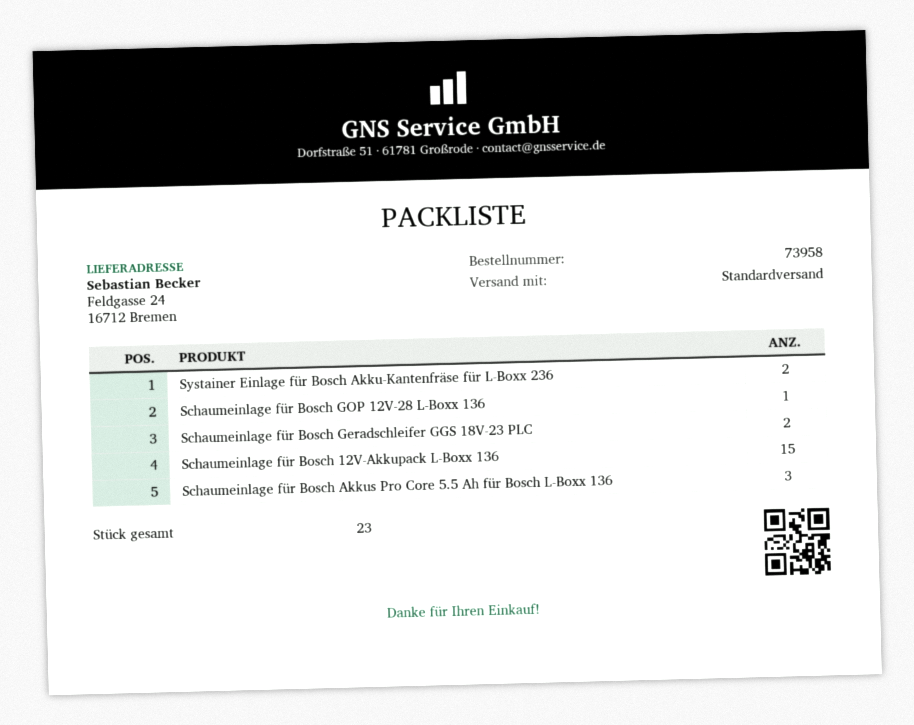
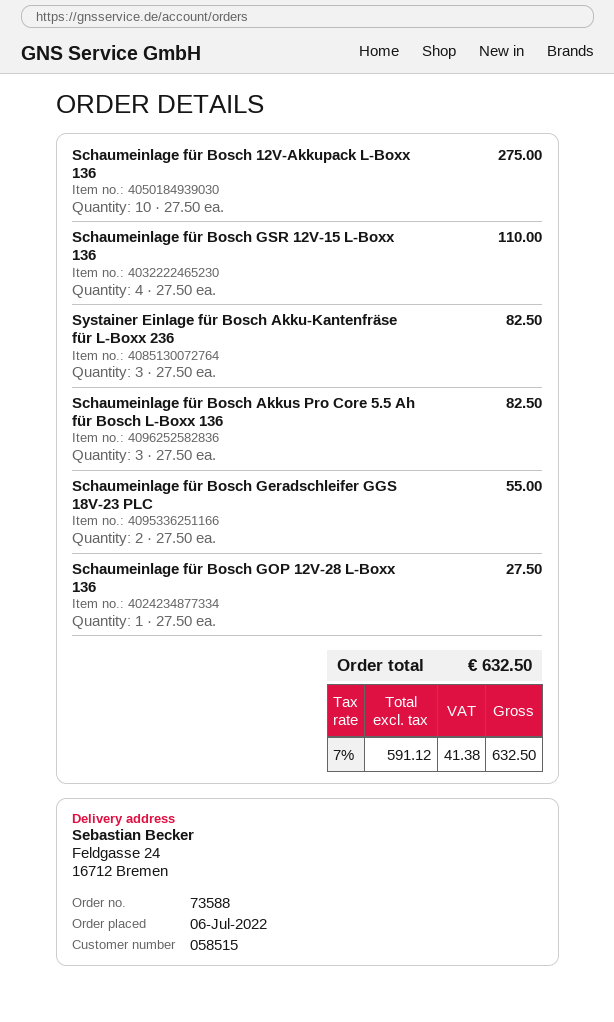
order number: 73958 -> 73588
Systainer Einlage für Bosch Akku-Kantenfräse für L-Boxx 236: 2 -> 3
Schaumeinlage für Bosch 12V-Akkupack L-Boxx 136: 15 -> 10
Schaumeinlage für Bosch GSR 12V-15 L-Boxx 136: none -> 4

